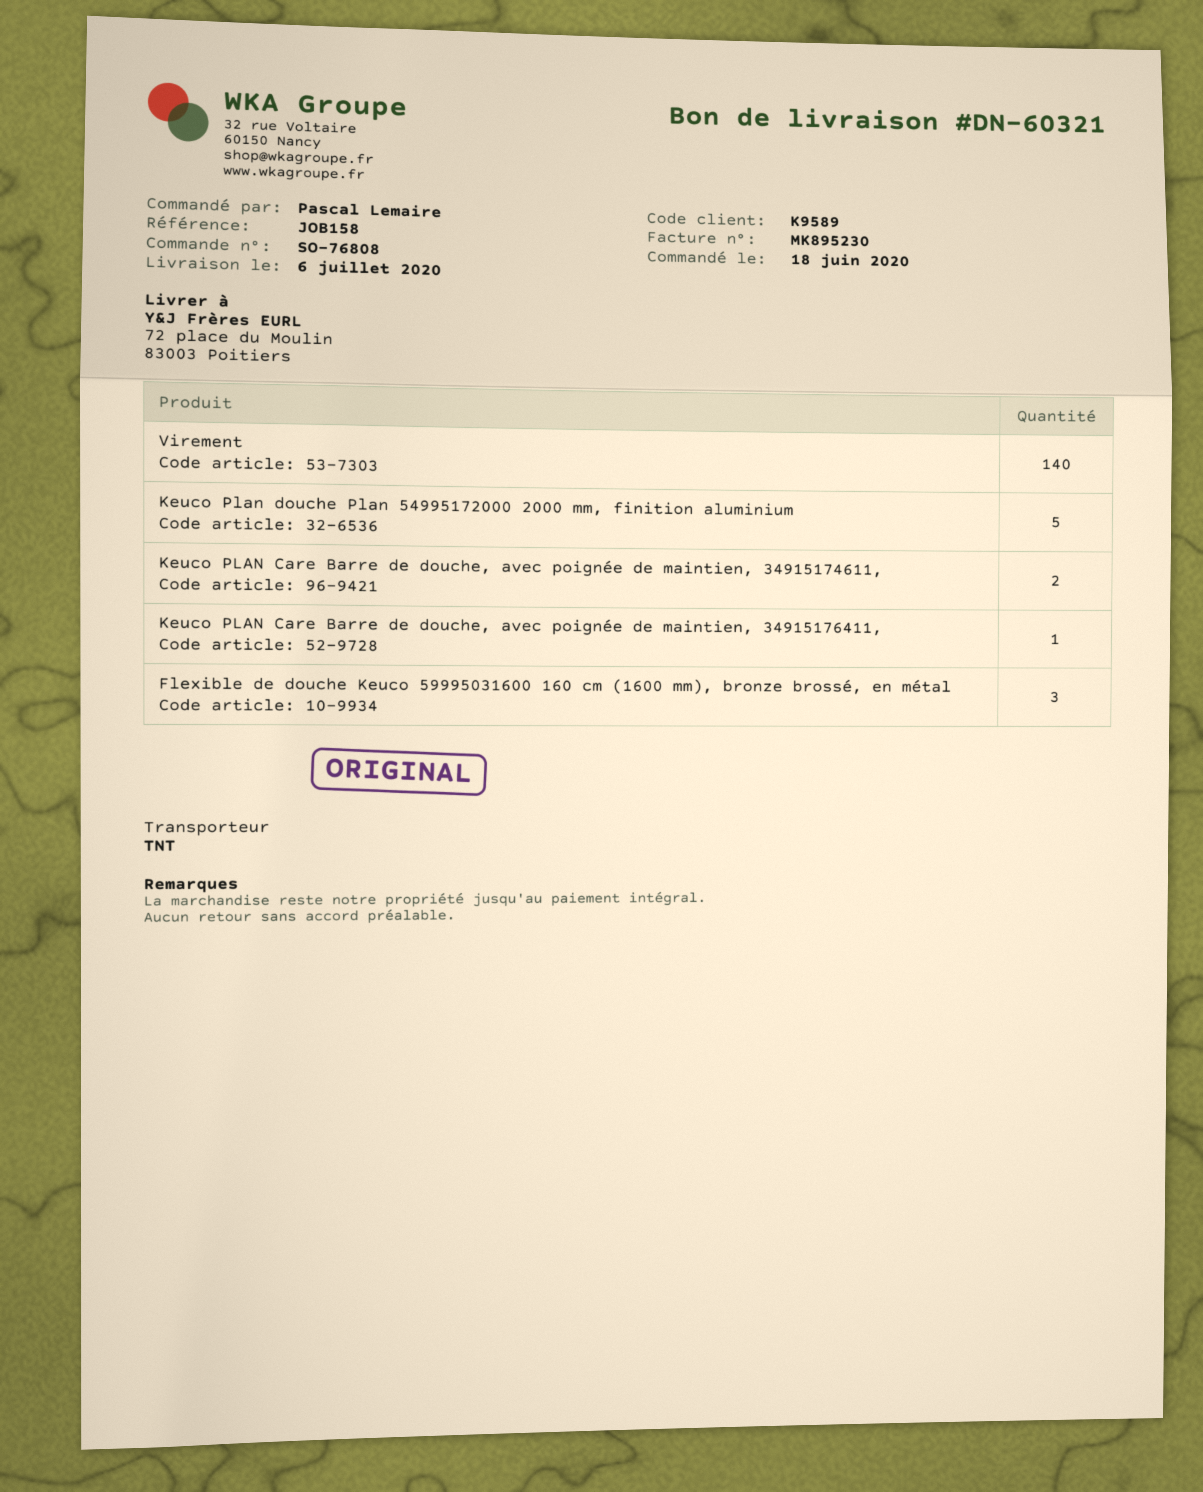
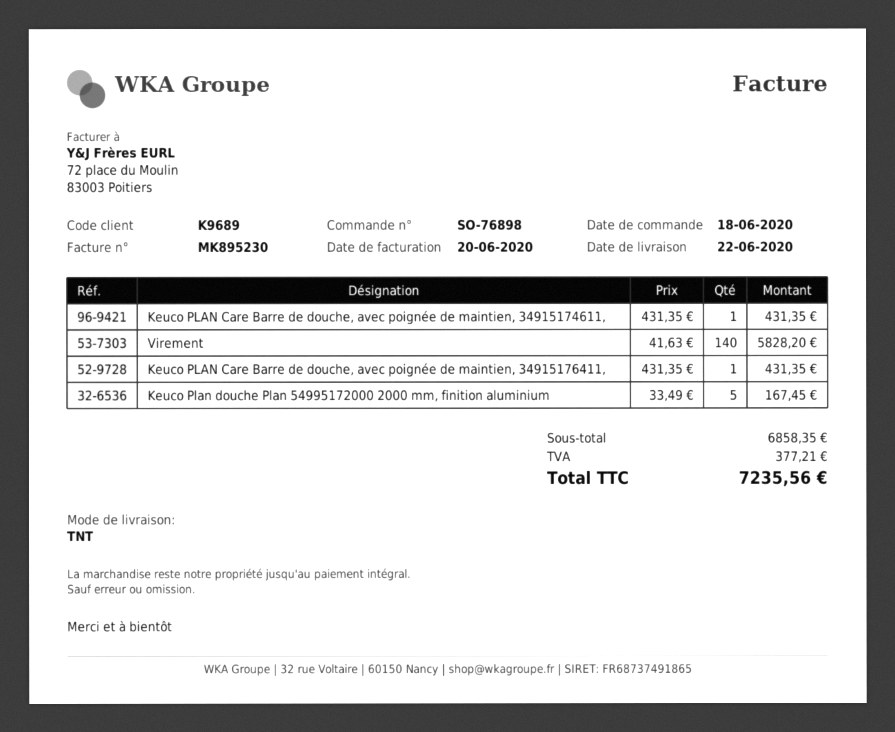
order number: SO-76808 -> SO-76898
delivery date: 2020-07-06 -> 2020-06-22
customer number: K9589 -> K9689
Keuco PLAN Care Barre de douche, avec poignée de maintien, 34915174611,: 2 -> 1
Flexible de douche Keuco 59995031600 160 cm (1600 mm), bronze brossé, en métal: 3 -> none

